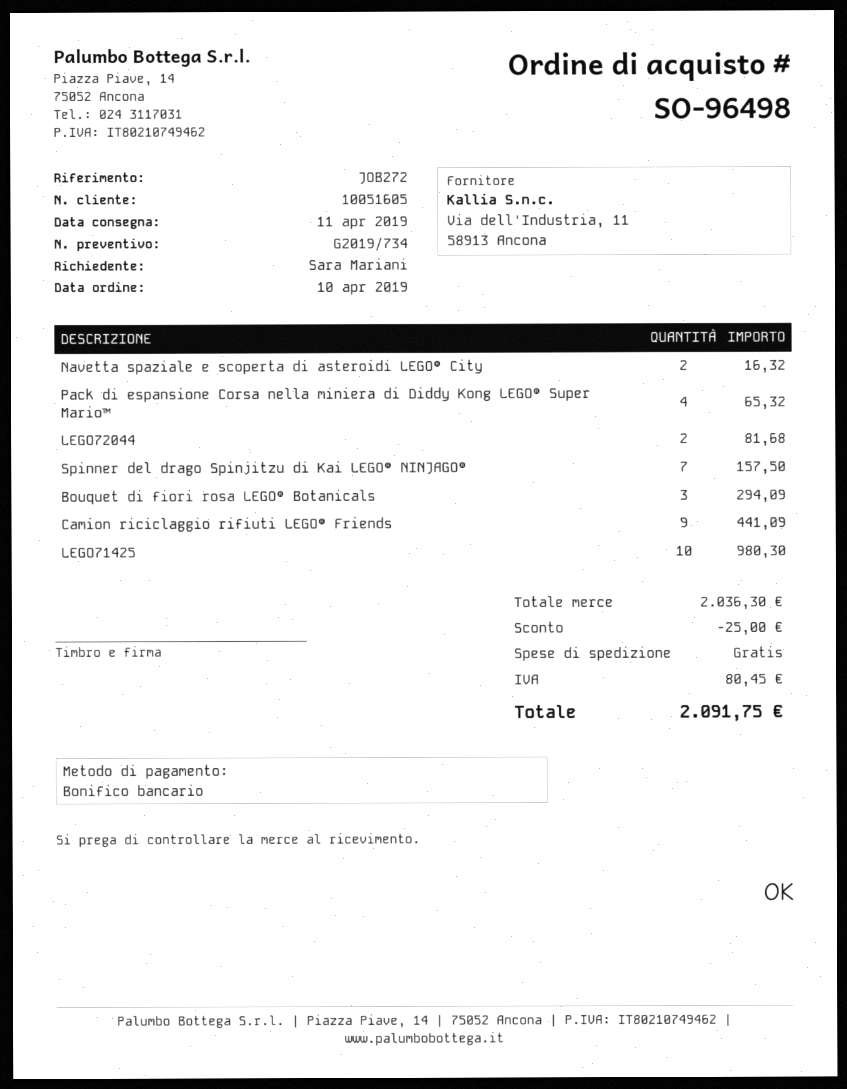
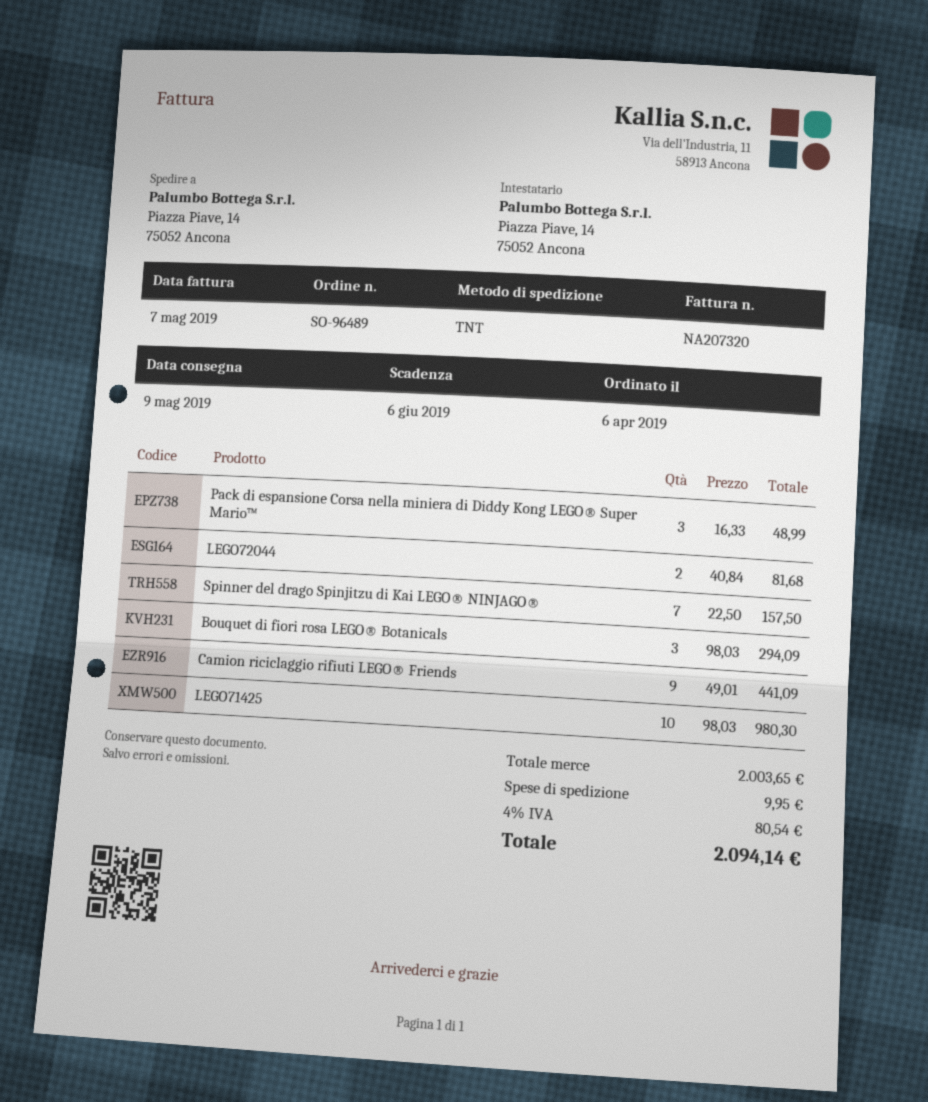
order number: SO-96498 -> SO-96489
order date: 2019-04-10 -> 2019-04-06
delivery date: 2019-04-11 -> 2019-05-09
Navetta spaziale e scoperta di asteroidi LEGO® City: 2 for 16.32 -> none
Pack di espansione Corsa nella miniera di Diddy Kong LEGO® Super Mario™: 4 for 65.32 -> 3 for 48.99
subtotal: 2036.30 -> 2003.65
discount: 25.00 -> none
shipping: 0.00 -> 9.95
tax: 80.45 -> 80.54
total: 2091.75 -> 2094.14

